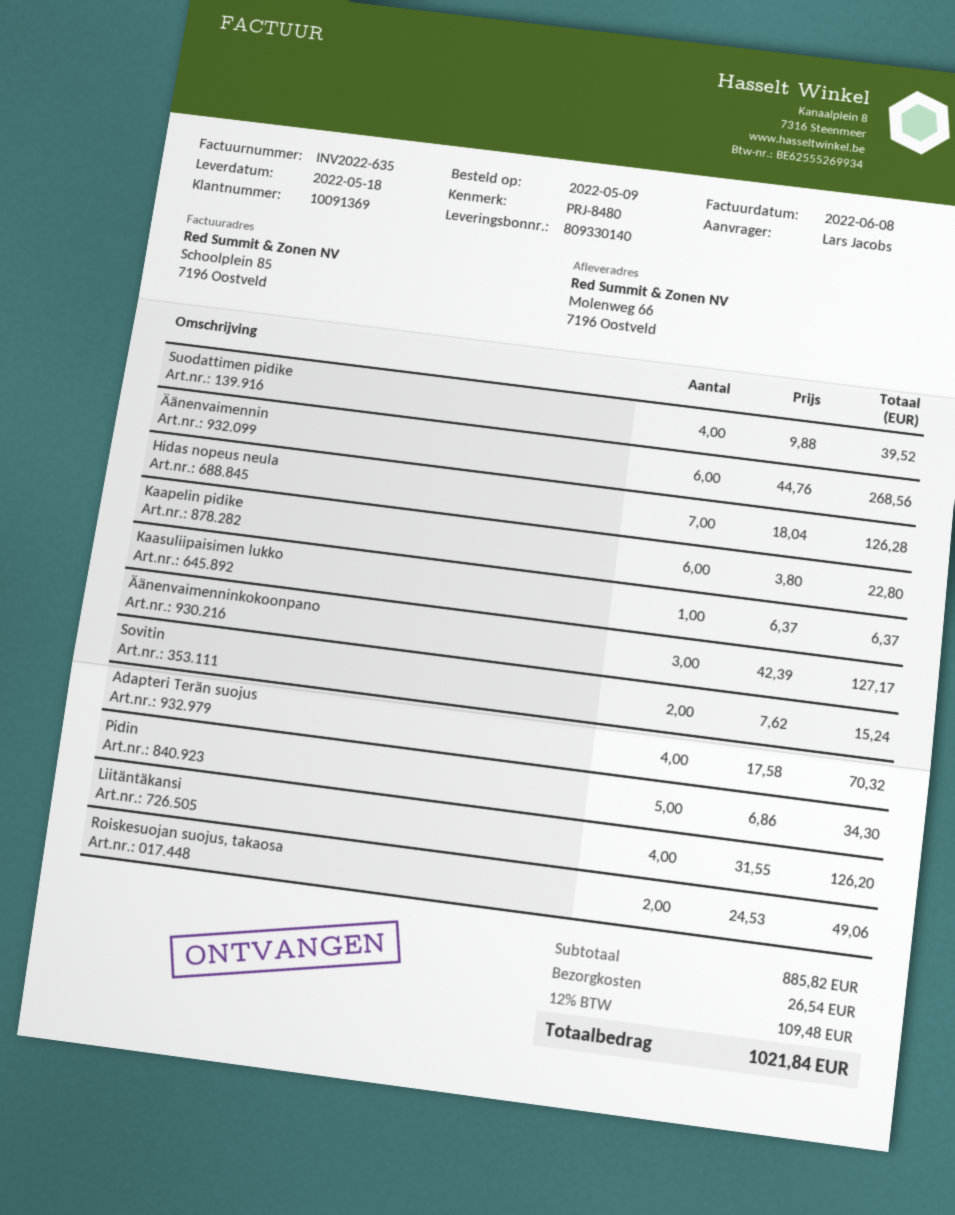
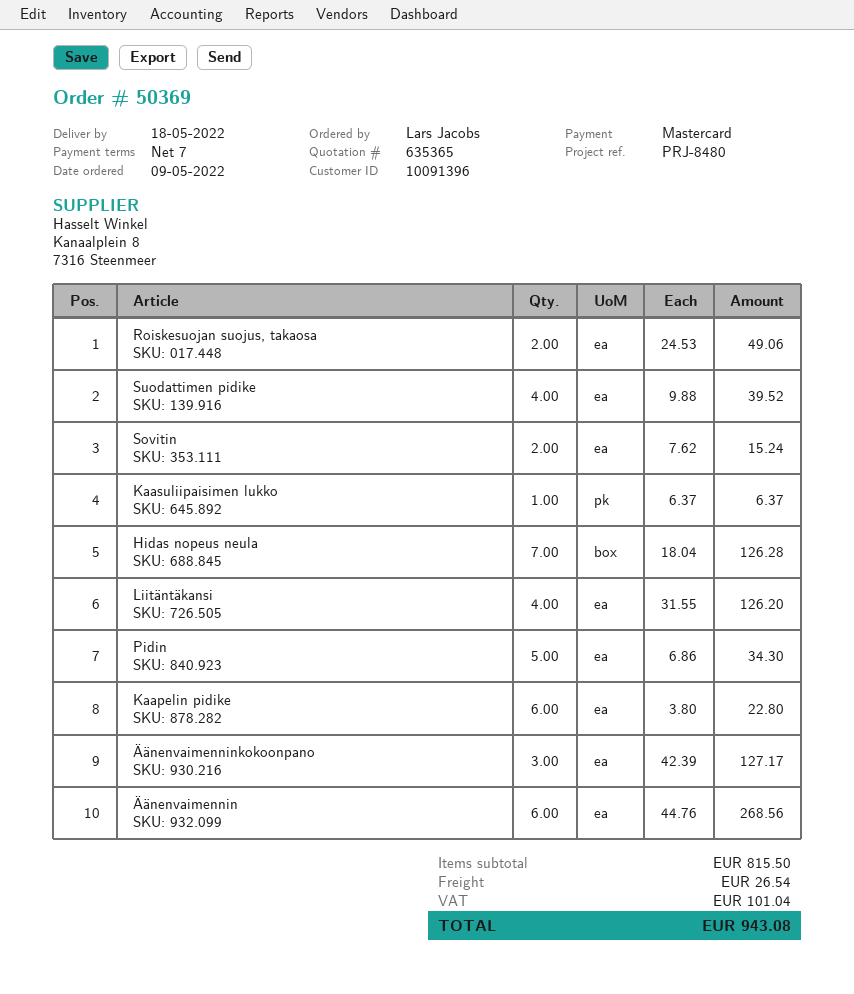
customer number: 10091369 -> 10091396
Adapteri Terän suojus: 4 x 17.58 = 70.32 -> none
subtotal: 885.82 -> 815.50
tax: 109.48 -> 101.04
total: 1021.84 -> 943.08

